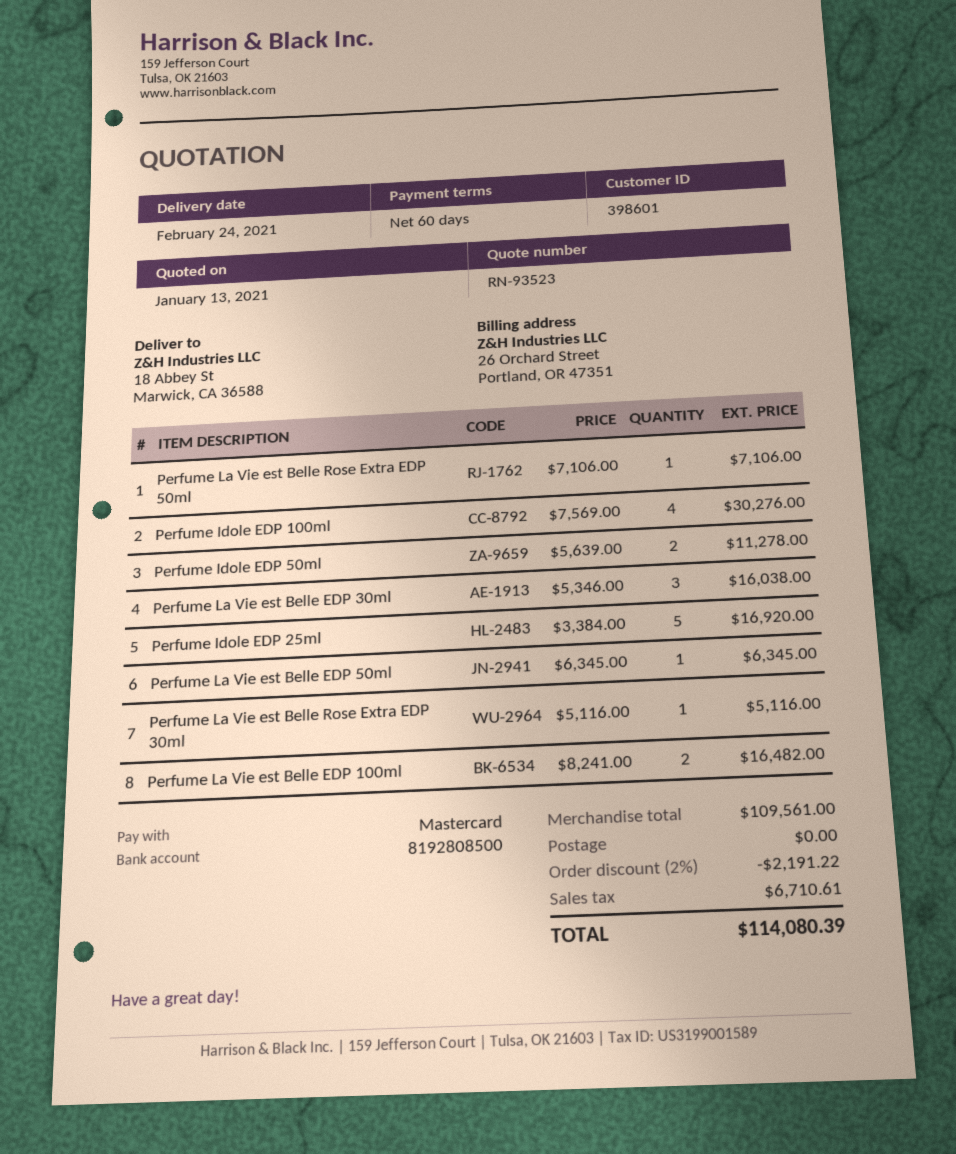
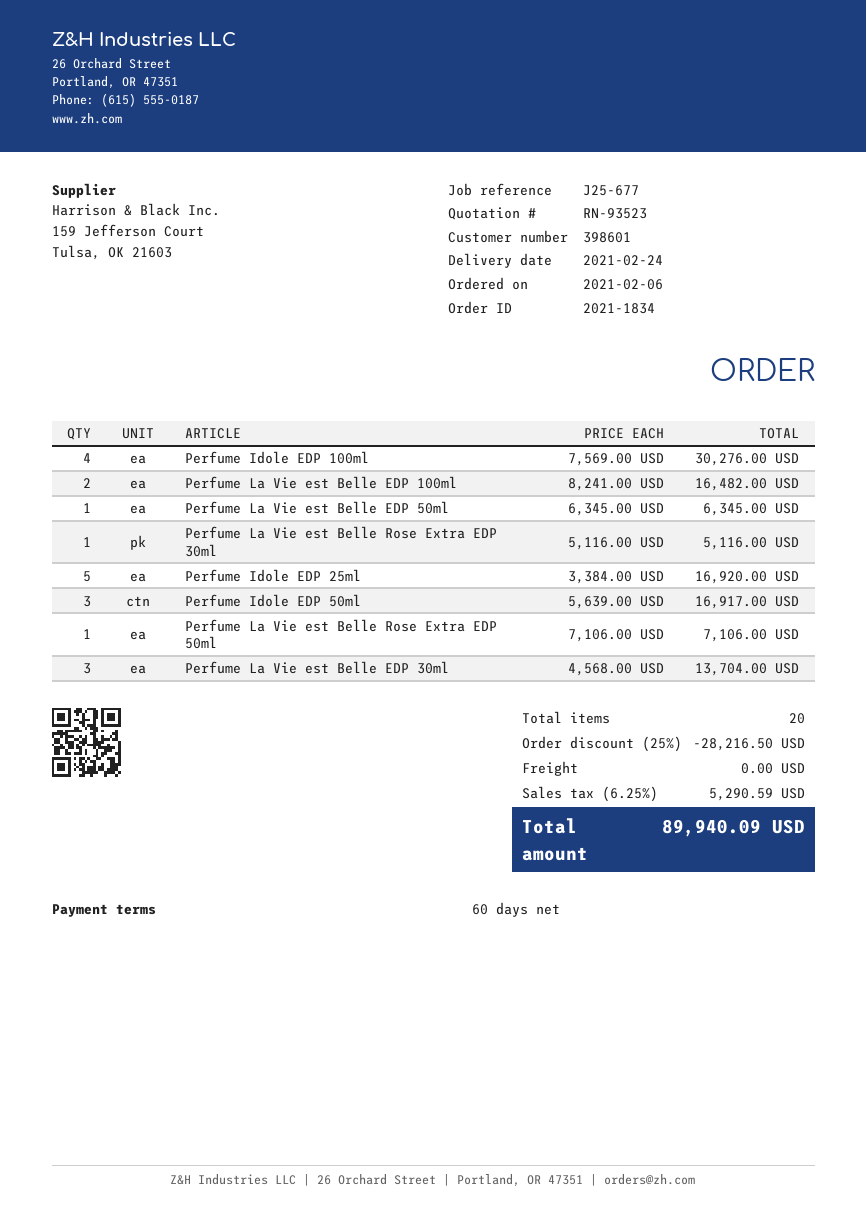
Perfume Idole EDP 50ml: 2 x 5639.00 = 11278.00 -> 3 x 5639.00 = 16917.00
Perfume La Vie est Belle EDP 30ml: 3 x 5346.00 = 16038.00 -> 3 x 4568.00 = 13704.00
discount: 2% = 2191.22 -> 25% = 28216.50
tax: 6710.61 -> 5290.59
total: 114080.39 -> 89940.09

